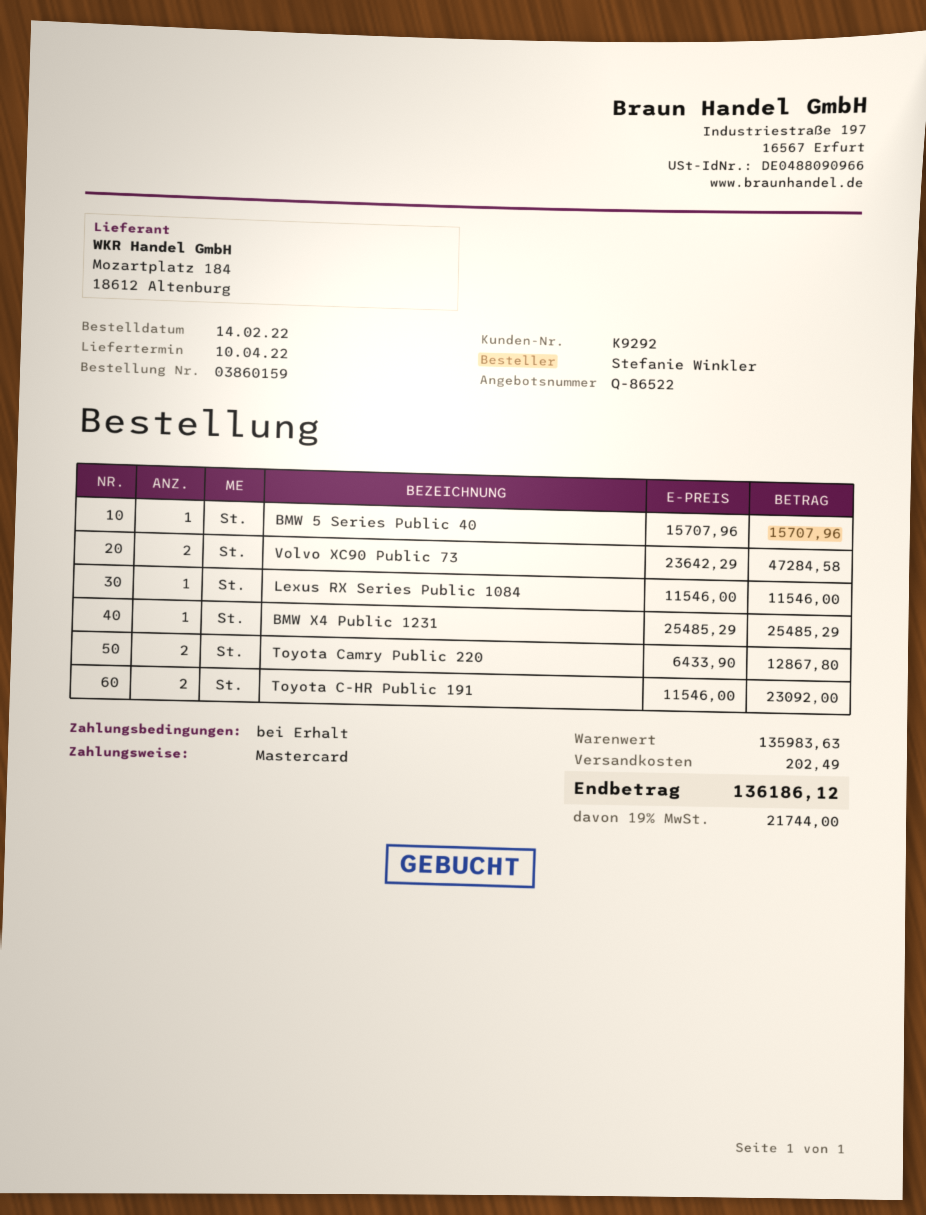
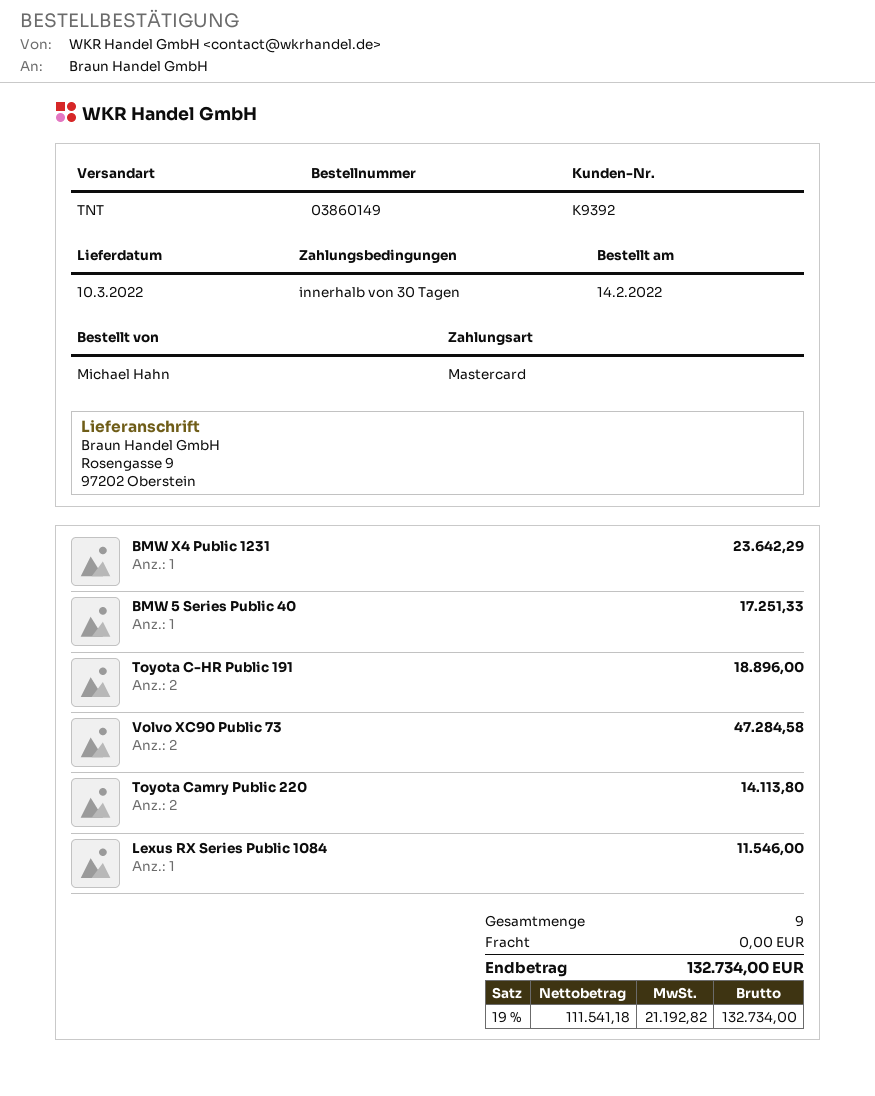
order number: 03860159 -> 03860149
delivery date: 2022-04-10 -> 2022-03-10
payment terms: on receipt -> 30 days
customer number: K9292 -> K9392
ordered by: Stefanie Winkler -> Michael Hahn
BMW 5 Series Public 40: 1 for 15707.96 -> 1 for 17251.33
BMW X4 Public 1231: 1 for 25485.29 -> 1 for 23642.29
Toyota Camry Public 220: 2 for 12867.80 -> 2 for 14113.80
Toyota C-HR Public 191: 2 for 23092.00 -> 2 for 18896.00
shipping: 202.49 -> 0.00
tax: 19% = 21744.00 -> 19% = 21192.82
total: 136186.12 -> 132734.00

